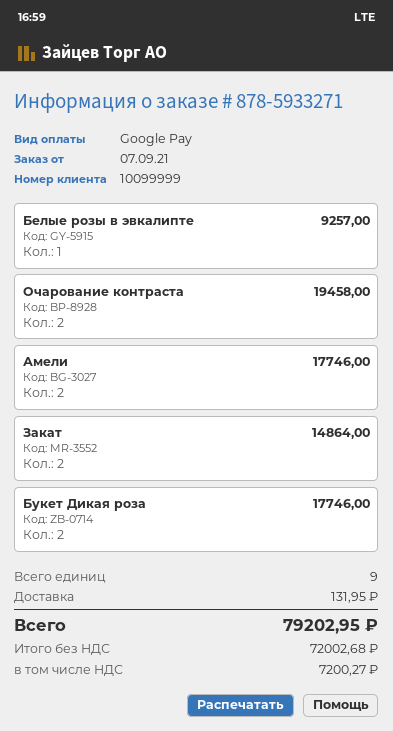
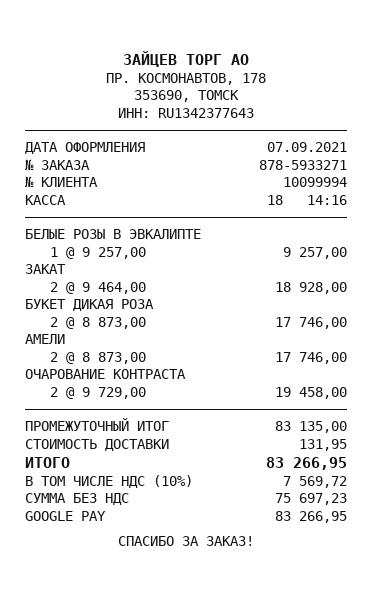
customer number: 10099999 -> 10099994
Закат: 2 for 14864.00 -> 2 for 18928.00
net: 72002.68 -> 75697.23
tax: 7200.27 -> 7569.72
total: 79202.95 -> 83266.95

